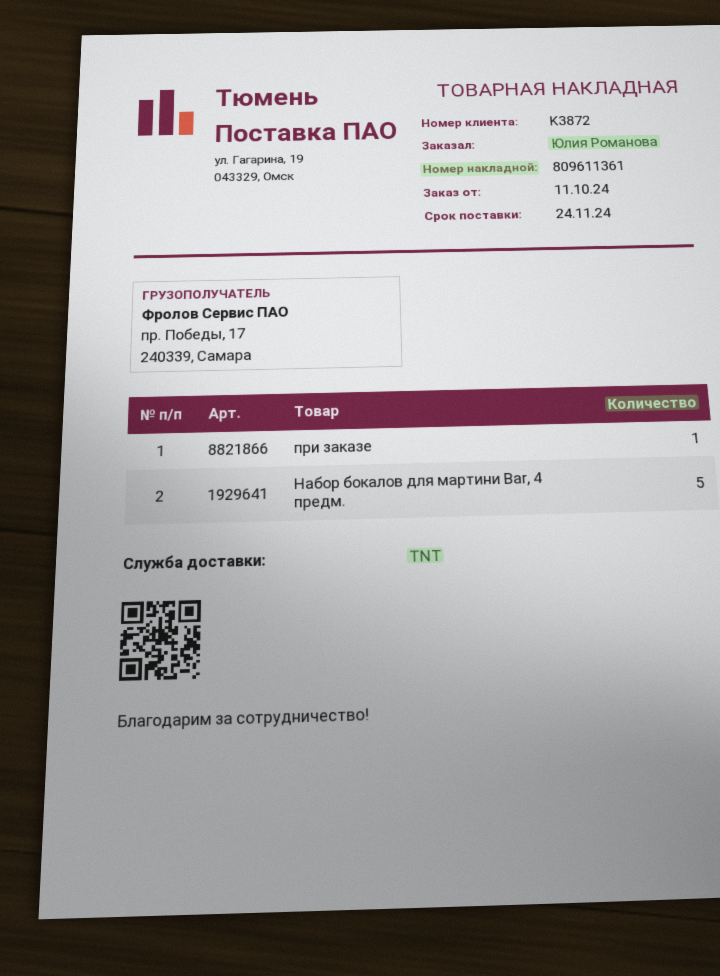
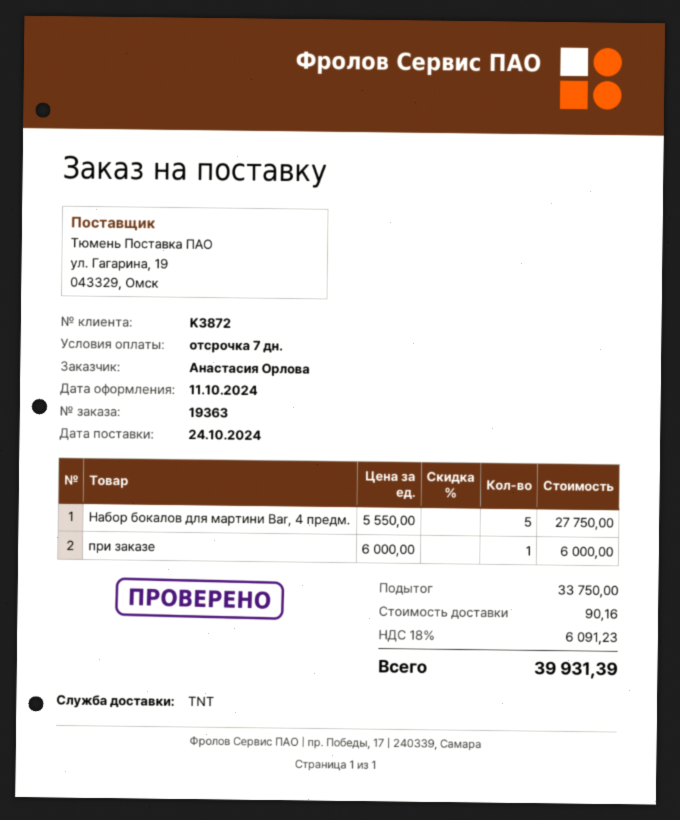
delivery date: 2024-11-24 -> 2024-10-24
ordered by: Юлия Романова -> Анастасия Орлова

